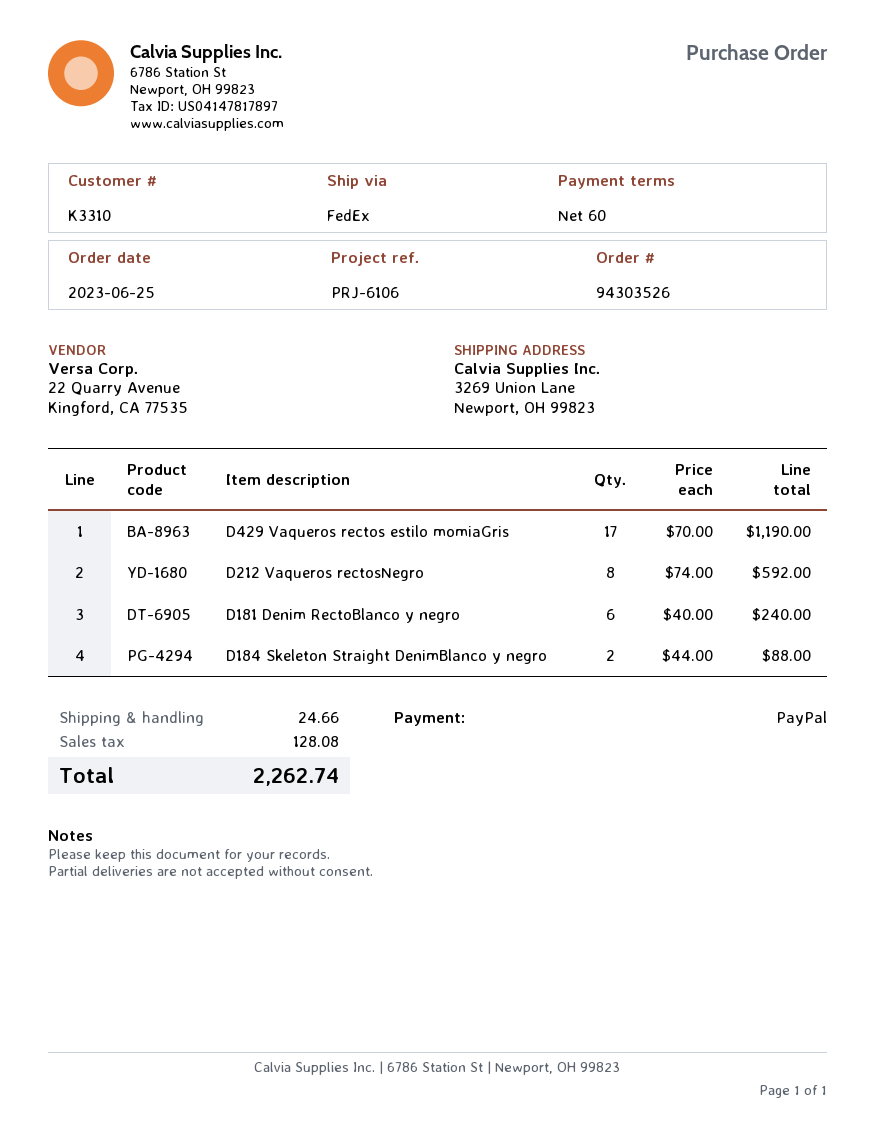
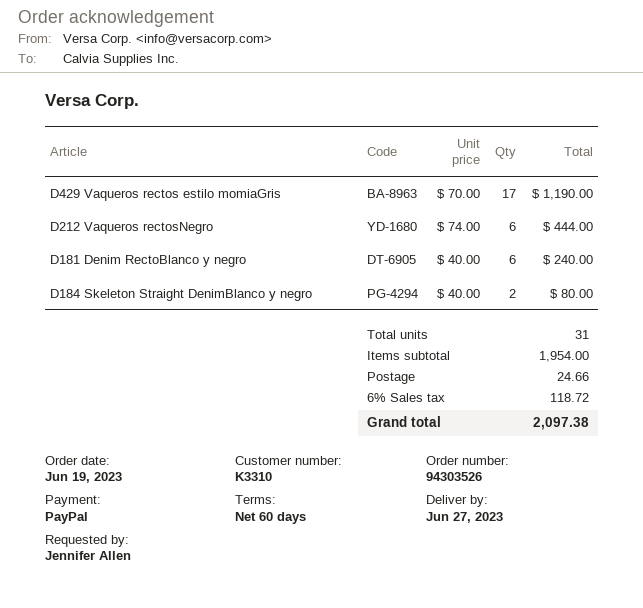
order date: 2023-06-25 -> 2023-06-19
D212 Vaqueros rectosNegro: 8 x 74.00 = 592.00 -> 6 x 74.00 = 444.00
D184 Skeleton Straight DenimBlanco y negro: 2 x 44.00 = 88.00 -> 2 x 40.00 = 80.00
tax: 128.08 -> 118.72
total: 2262.74 -> 2097.38

